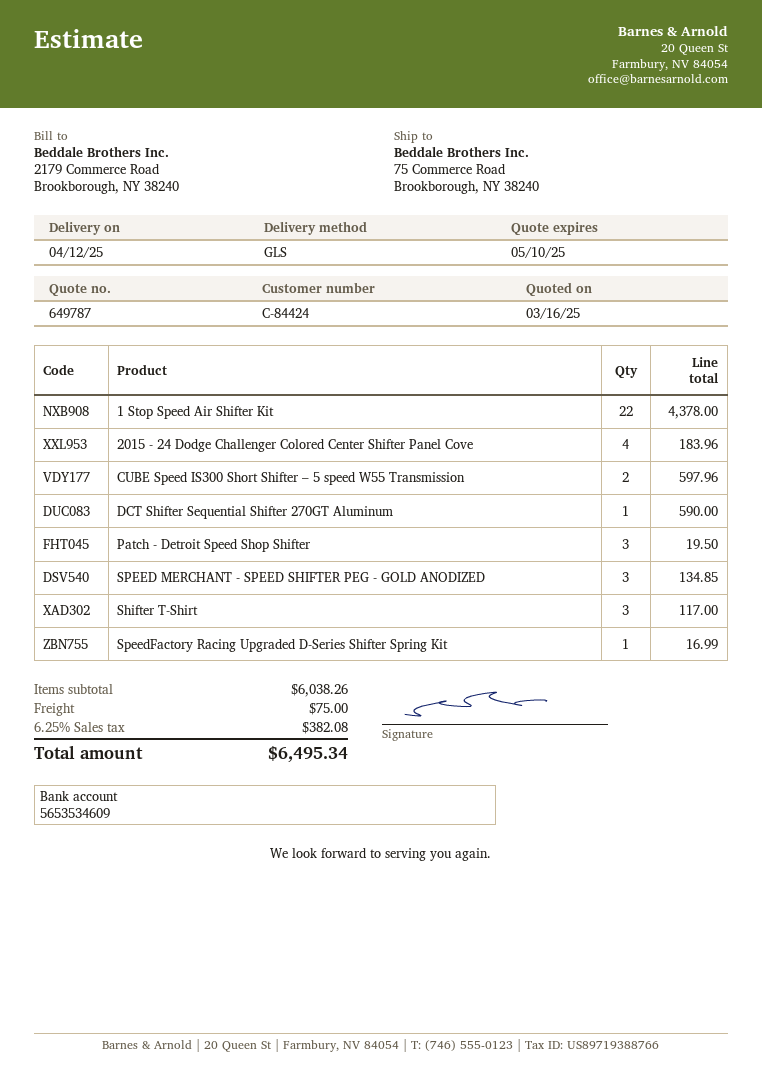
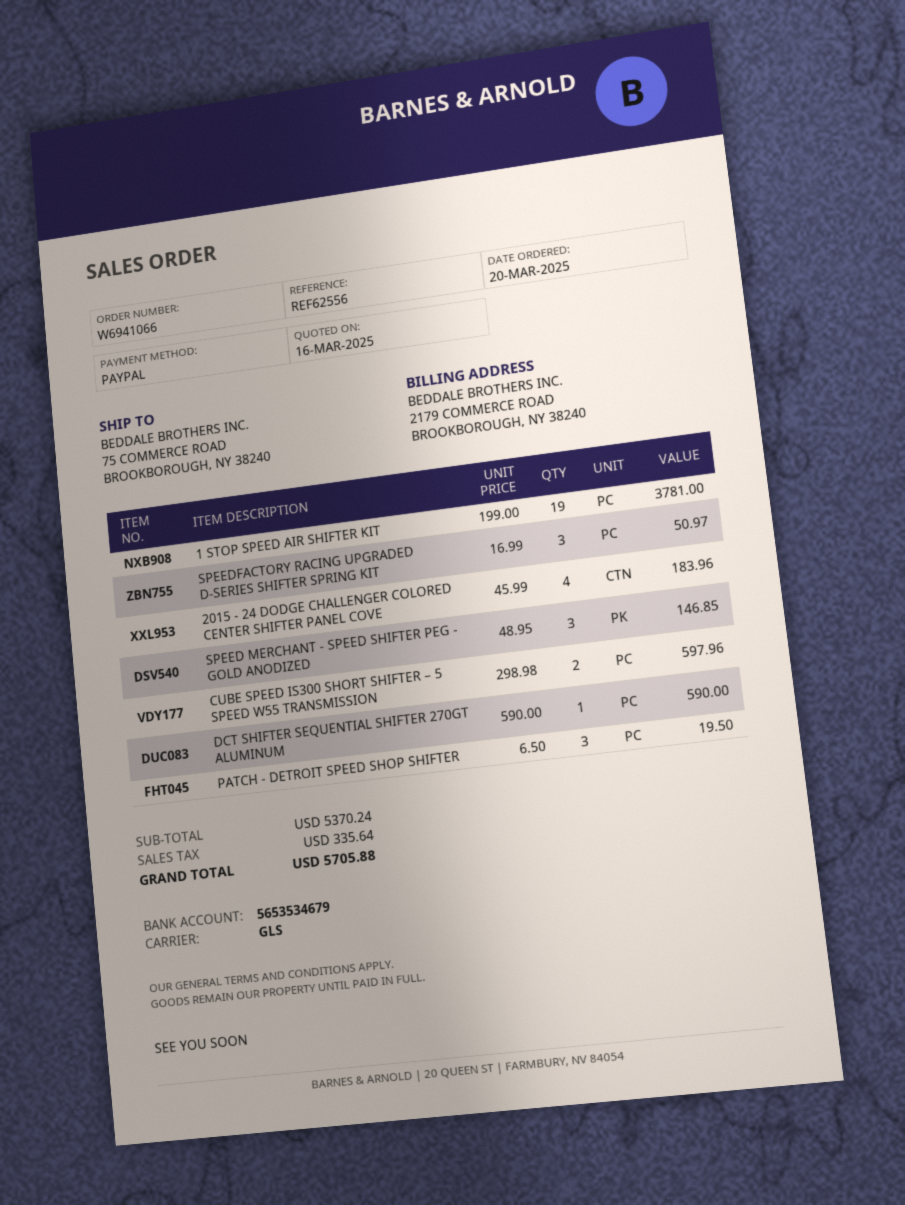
bank account: 5653534609 -> 5653534679
1 Stop Speed Air Shifter Kit: 22 for 4378.00 -> 19 for 3781.00
SPEED MERCHANT - SPEED SHIFTER PEG - GOLD ANODIZED: 3 for 134.85 -> 3 for 146.85
Shifter T-Shirt: 3 for 117.00 -> none
SpeedFactory Racing Upgraded D-Series Shifter Spring Kit: 1 for 16.99 -> 3 for 50.97
subtotal: 6038.26 -> 5370.24
shipping: 75.00 -> none
tax: 382.08 -> 335.64
total: 6495.34 -> 5705.88

